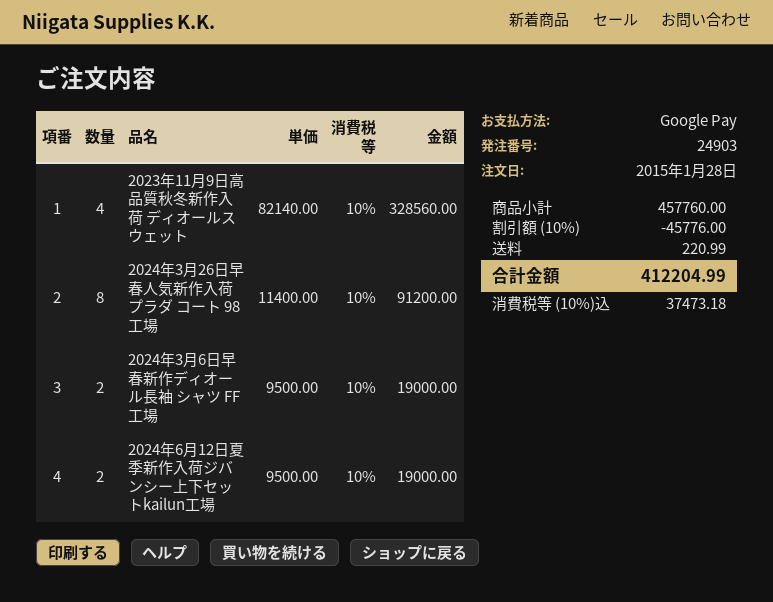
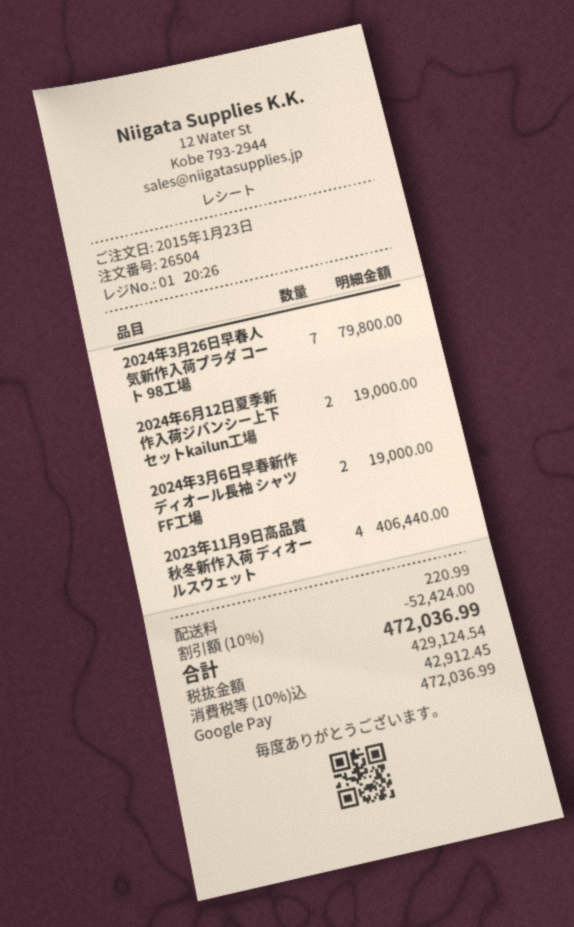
order number: 24903 -> 26504
order date: 2015-01-28 -> 2015-01-23
2023年11月9日高品質秋冬新作入荷 ディオールスウェット: 4 for 328560.00 -> 4 for 406440.00
2024年3月26日早春人気新作入荷プラダ コート 98工場: 8 for 91200.00 -> 7 for 79800.00
discount: 10% = 45776.00 -> 10% = 52424.00
tax: 10% = 37473.18 -> 10% = 42912.45
total: 412204.99 -> 472036.99

